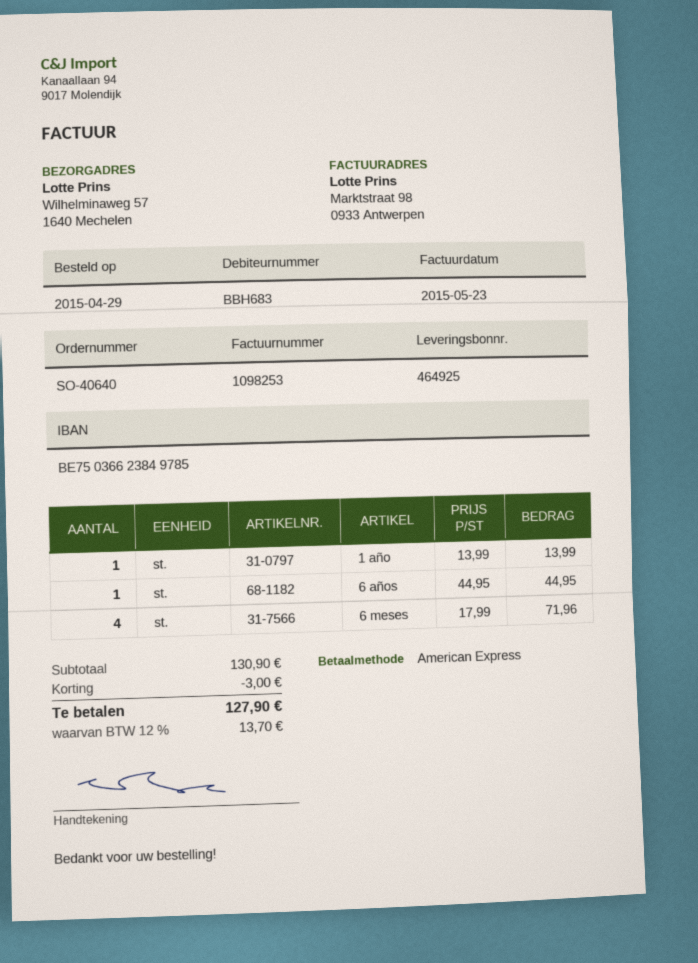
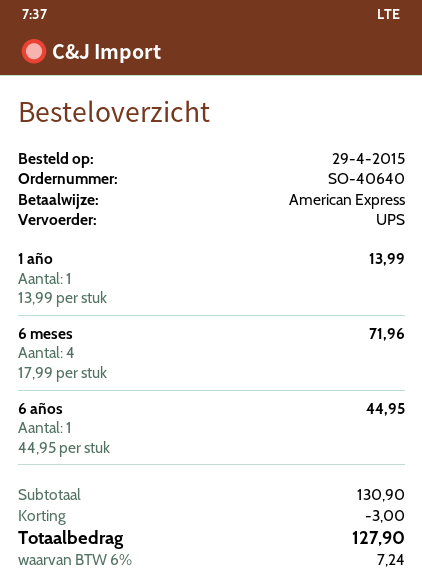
tax: 12% = 13.70 -> 6% = 7.24

